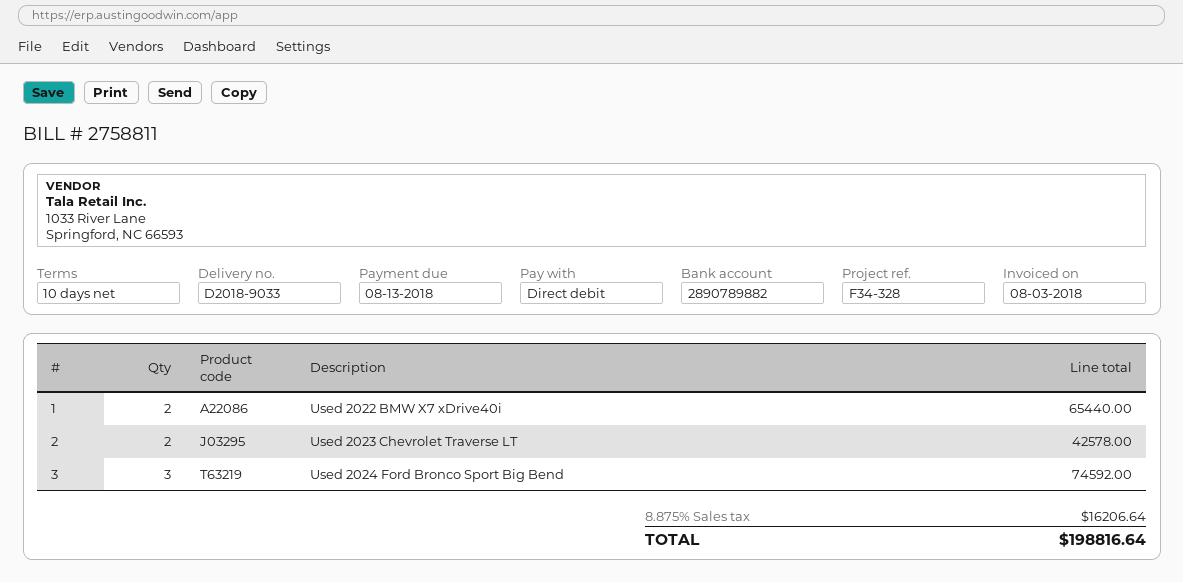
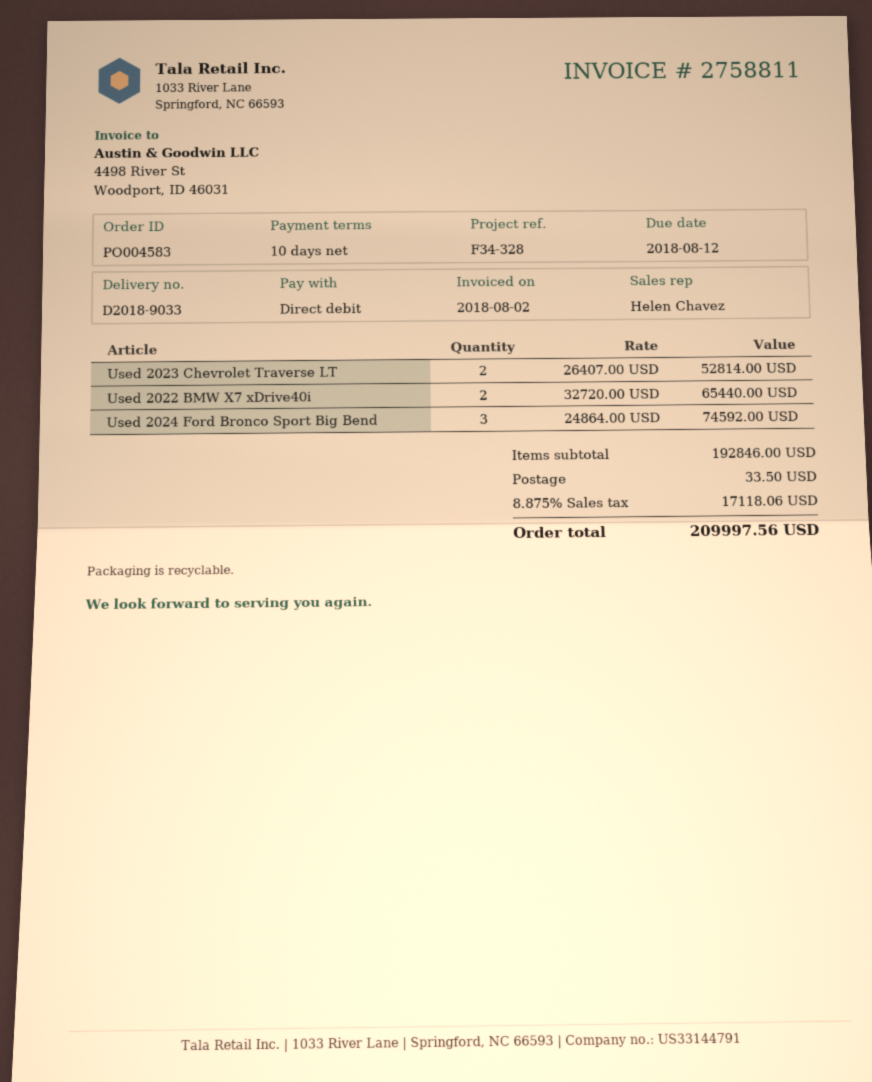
invoice date: 2018-08-03 -> 2018-08-02
due date: 2018-08-13 -> 2018-08-12
Used 2023 Chevrolet Traverse LT: 2 for 42578.00 -> 2 for 52814.00
shipping: none -> 33.50
tax: 8.875% = 16206.64 -> 8.875% = 17118.06
total: 198816.64 -> 209997.56

